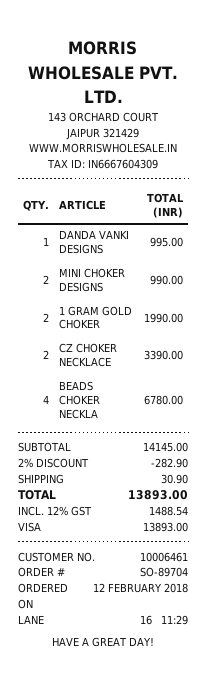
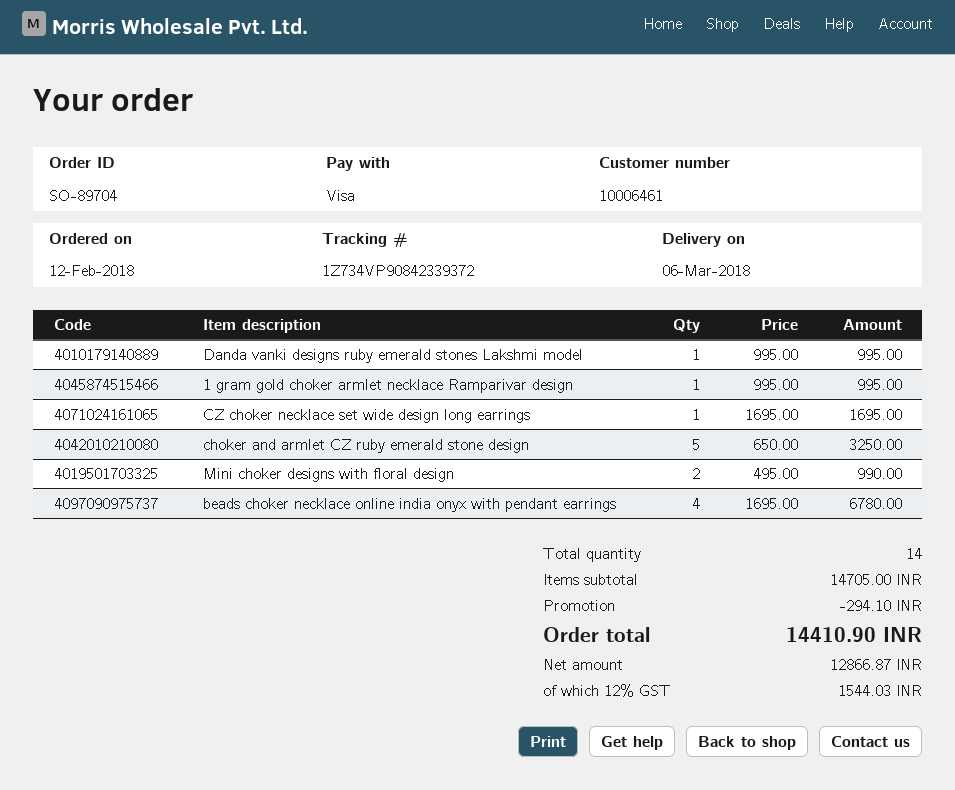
1 GRAM GOLD CHOKER: 2 for 1990.00 -> 1 for 995.00
CZ CHOKER NECKLACE: 2 for 3390.00 -> 1 for 1695.00
choker and armlet CZ ruby emerald stone design: none -> 5 for 3250.00
subtotal: 14145.00 -> 14705.00
discount: 282.90 -> 294.10
shipping: 30.90 -> none
tax: 12% = 1488.54 -> 12% = 1544.03
total: 13893.00 -> 14410.90

